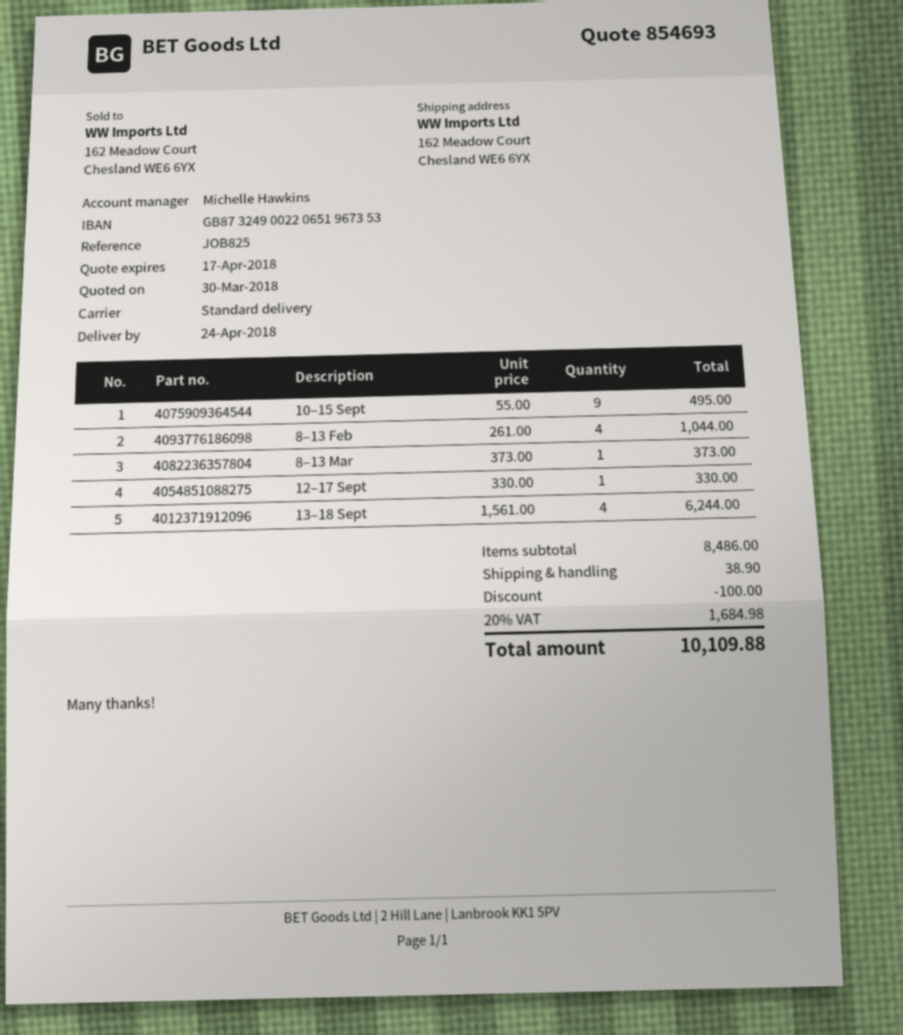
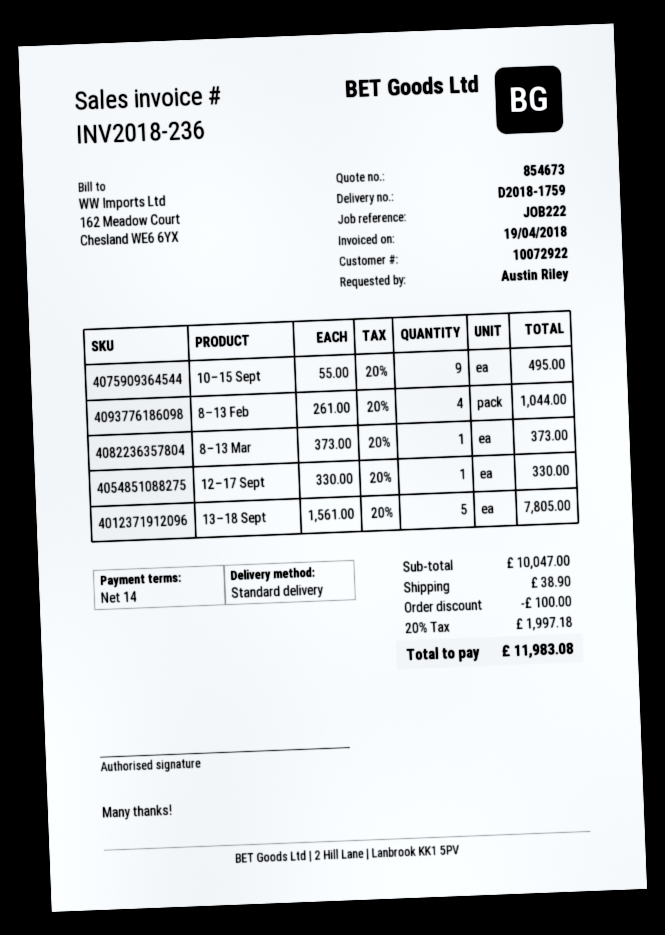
quote number: 854693 -> 854673
reference: JOB825 -> JOB222
13–18 Sept: 4 x 1561.00 = 6244.00 -> 5 x 1561.00 = 7805.00
subtotal: 8486.00 -> 10047.00
tax: 20% = 1684.98 -> 20% = 1997.18
total: 10109.88 -> 11983.08

